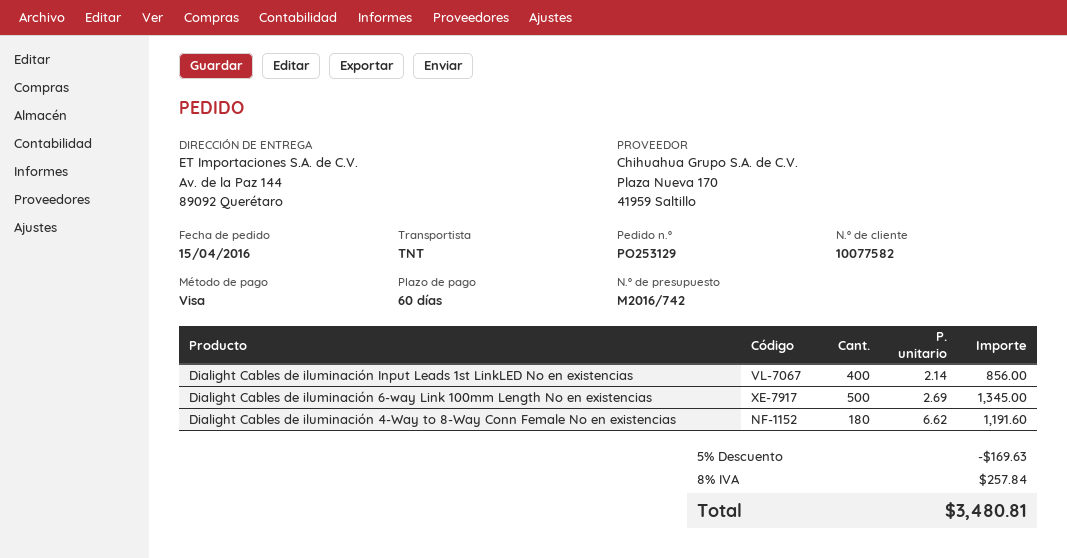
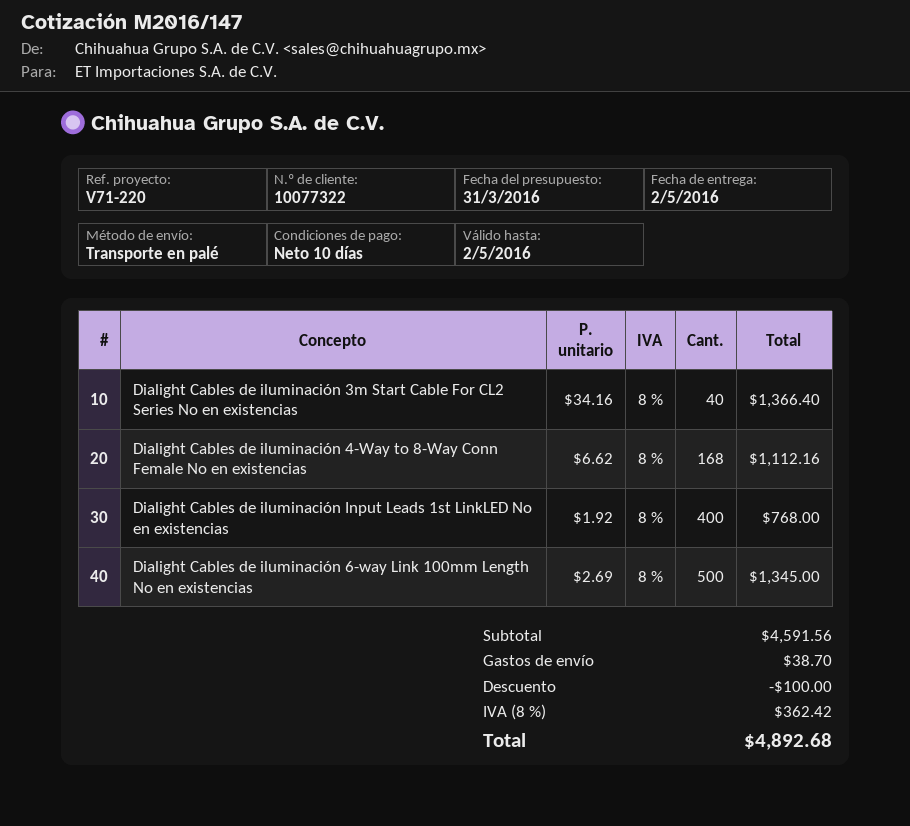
quote number: M2016/742 -> M2016/147
payment terms: 60 days -> 10 days
customer number: 10077582 -> 10077322
shipping method: TNT -> pallet freight
Dialight Cables de iluminación Input Leads 1st LinkLED No en existencias: 400 x 2.14 = 856.00 -> 400 x 1.92 = 768.00
Dialight Cables de iluminación 4-Way to 8-Way Conn Female No en existencias: 180 x 6.62 = 1191.60 -> 168 x 6.62 = 1112.16
Dialight Cables de iluminación 3m Start Cable For CL2 Series No en existencias: none -> 40 x 34.16 = 1366.40
discount: 169.63 -> 100.00
shipping: none -> 38.70
tax: 8% = 257.84 -> 8% = 362.42
total: 3480.81 -> 4892.68

